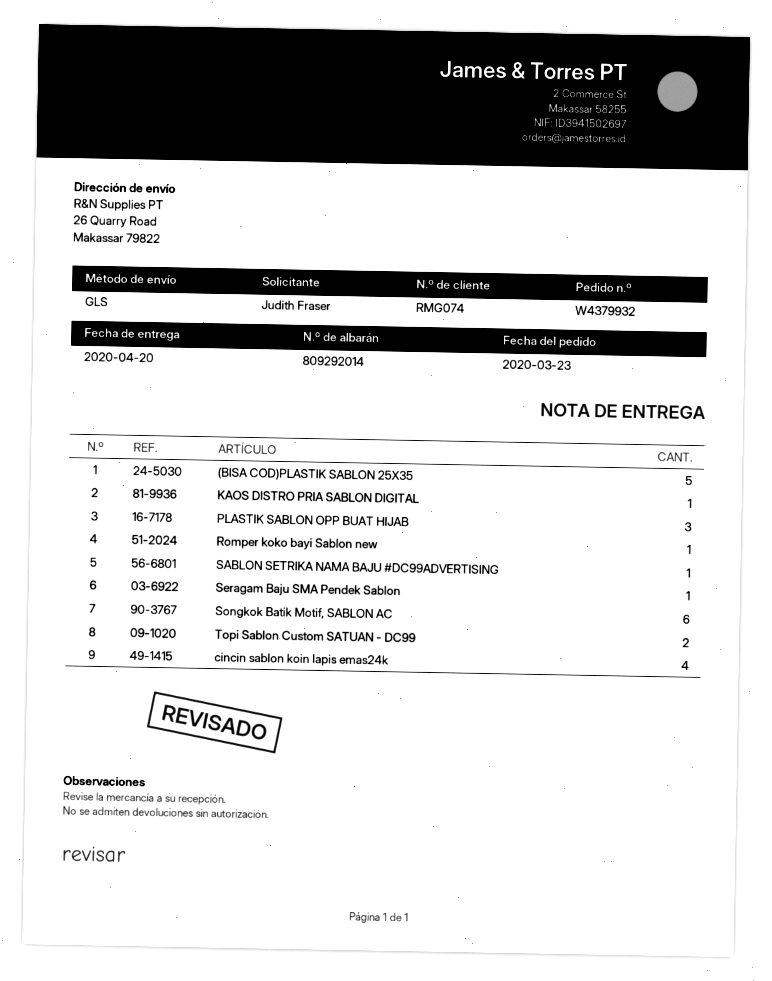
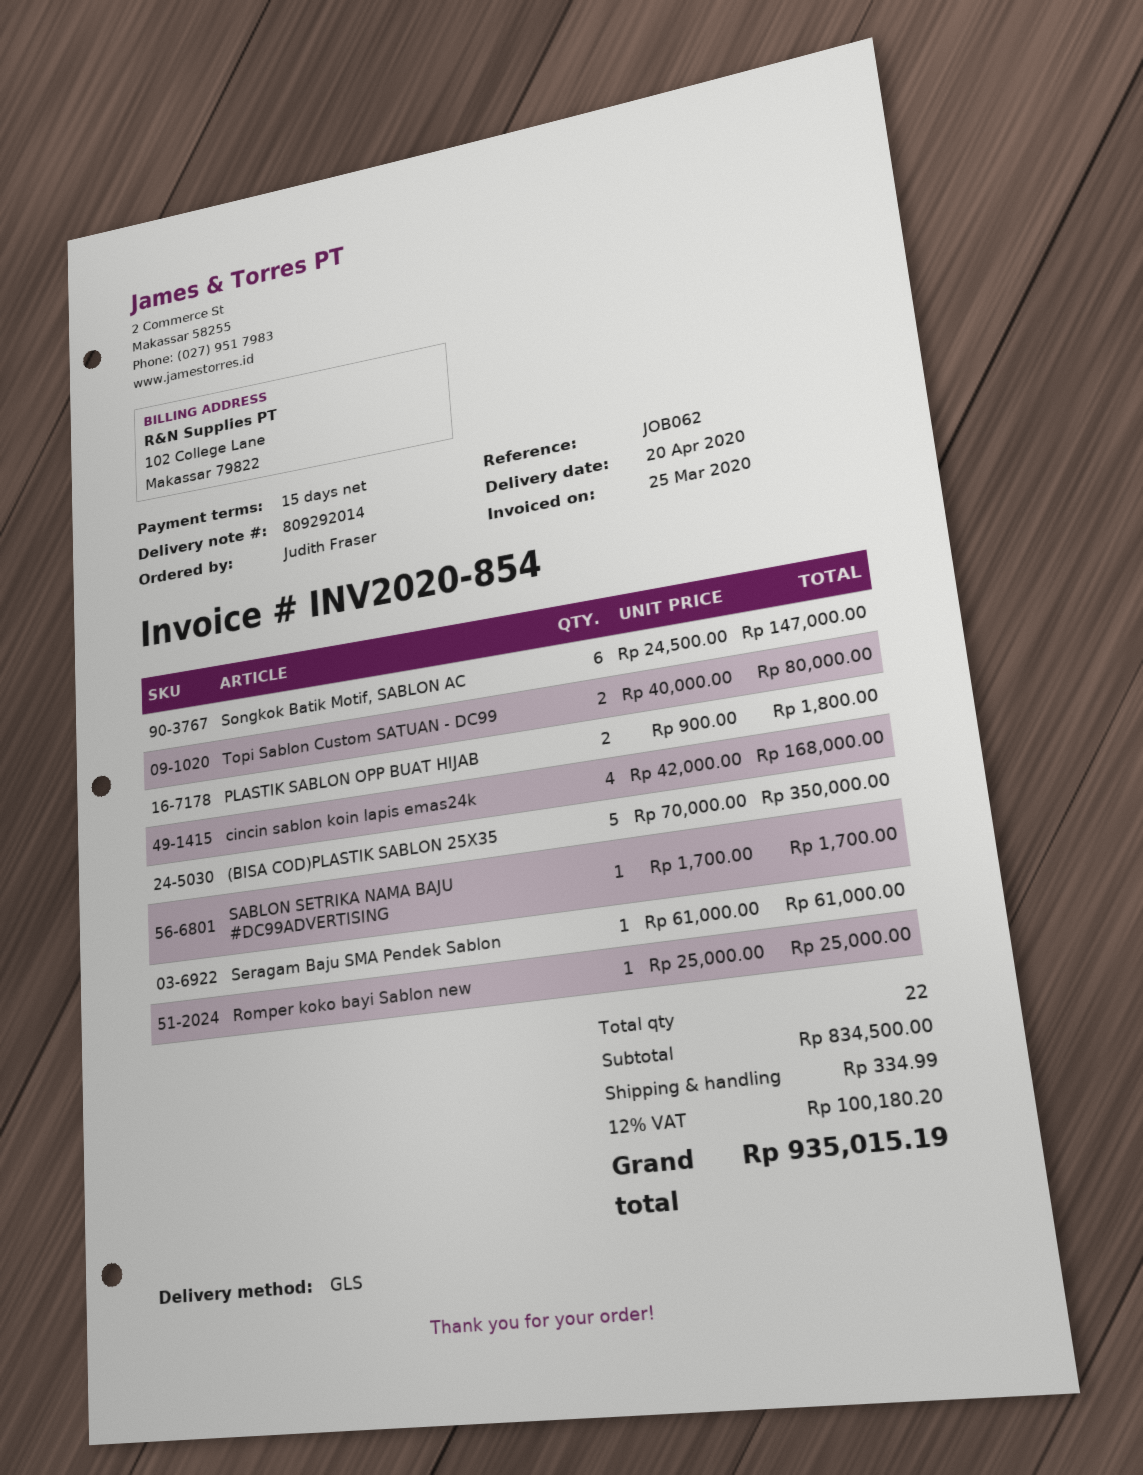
KAOS DISTRO PRIA SABLON DIGITAL: 1 -> none
PLASTIK SABLON OPP BUAT HIJAB: 3 -> 2

